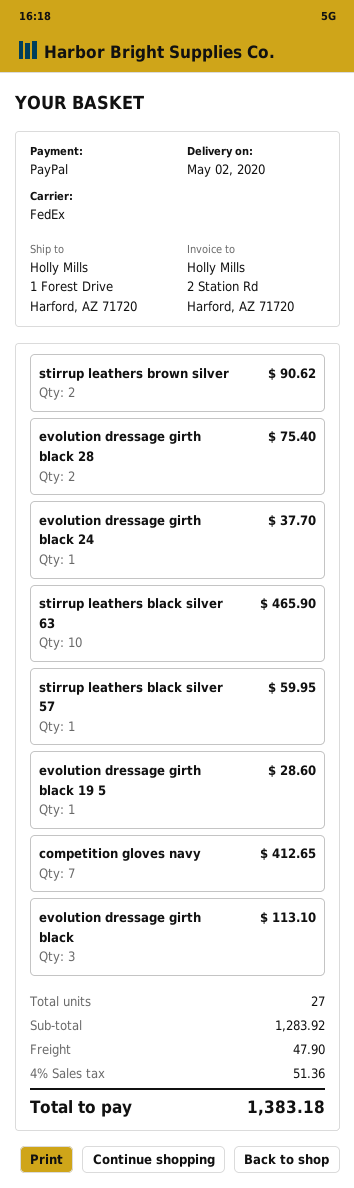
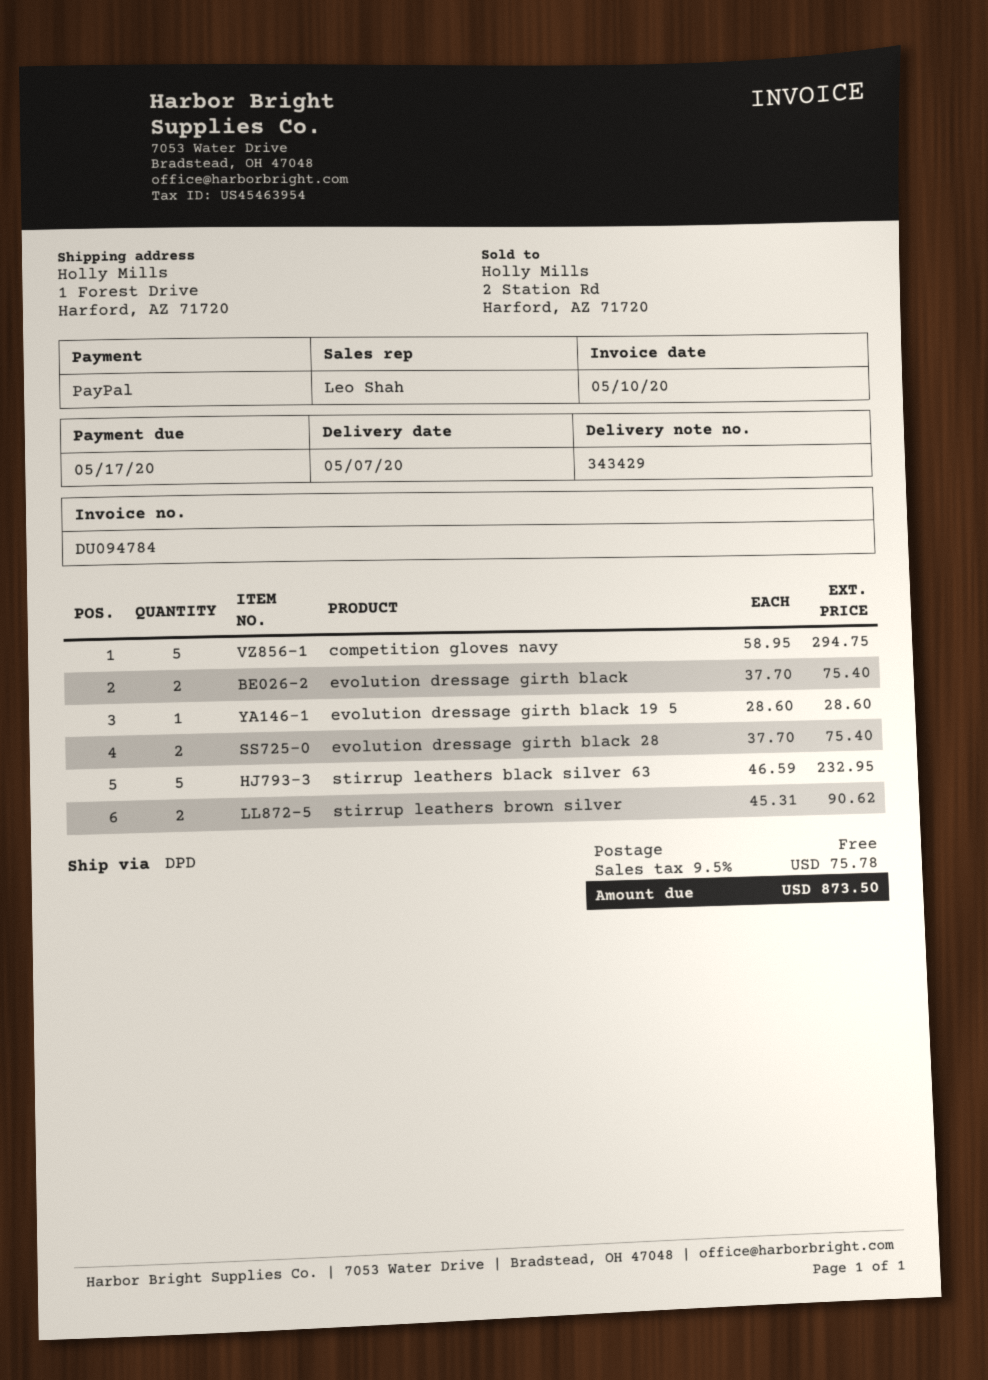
delivery date: 2020-05-02 -> 2020-05-07
shipping method: FedEx -> DPD
evolution dressage girth black 24: 1 for 37.70 -> none
stirrup leathers black silver 63: 10 for 465.90 -> 5 for 232.95
stirrup leathers black silver 57: 1 for 59.95 -> none
competition gloves navy: 7 for 412.65 -> 5 for 294.75
evolution dressage girth black: 3 for 113.10 -> 2 for 75.40
shipping: 47.90 -> 0.00
tax: 4% = 51.36 -> 9.5% = 75.78
total: 1383.18 -> 873.50

